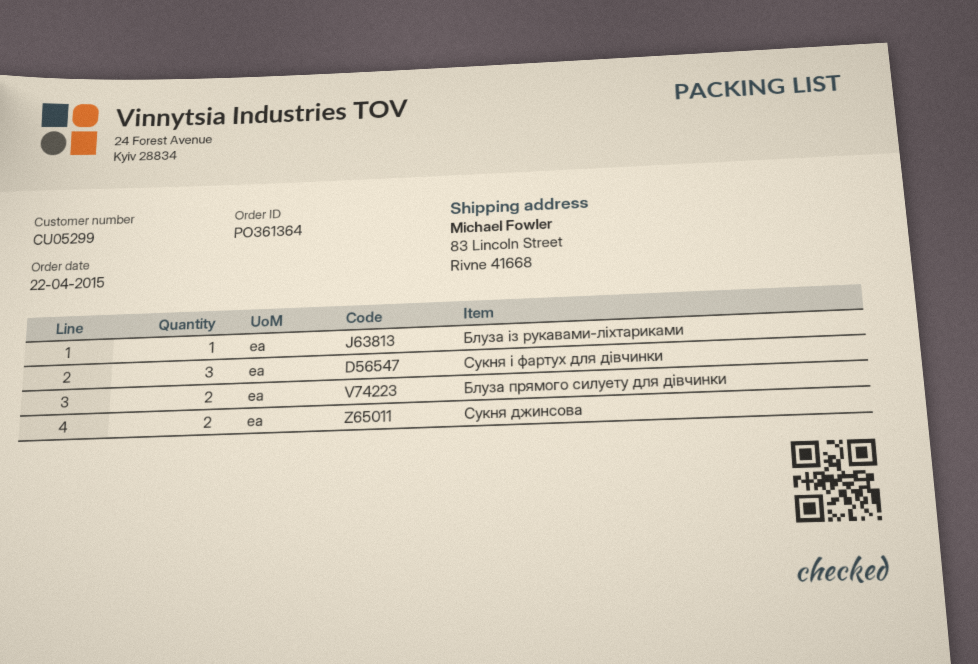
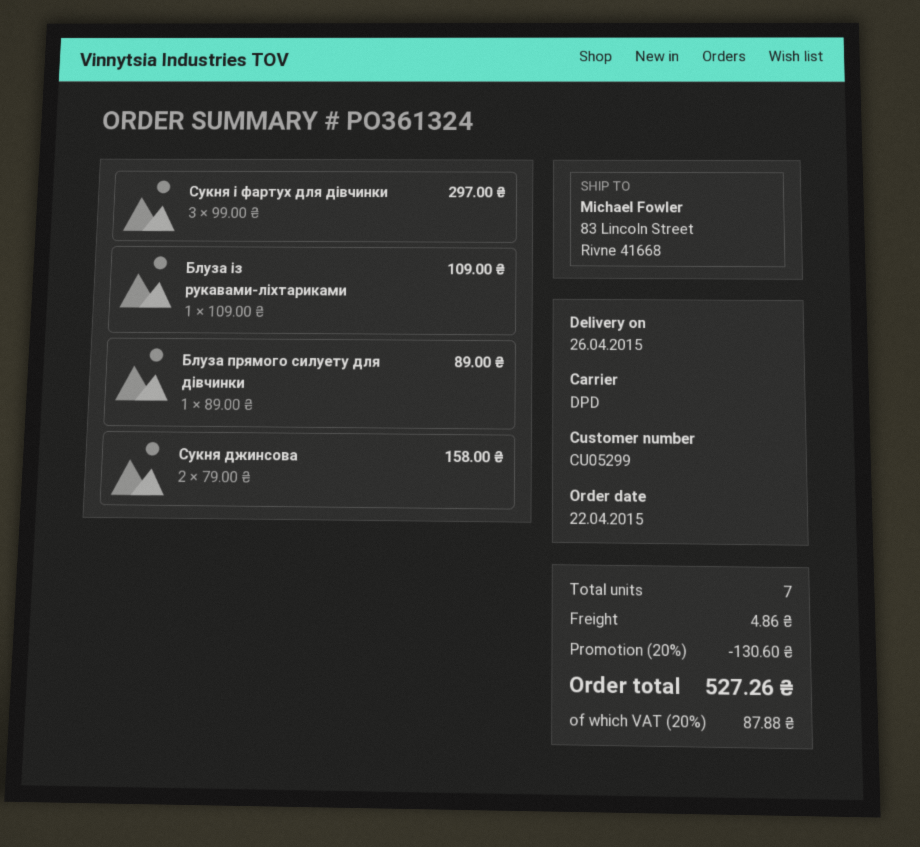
order number: PO361364 -> PO361324
Блуза прямого силуету для дівчинки: 2 -> 1

